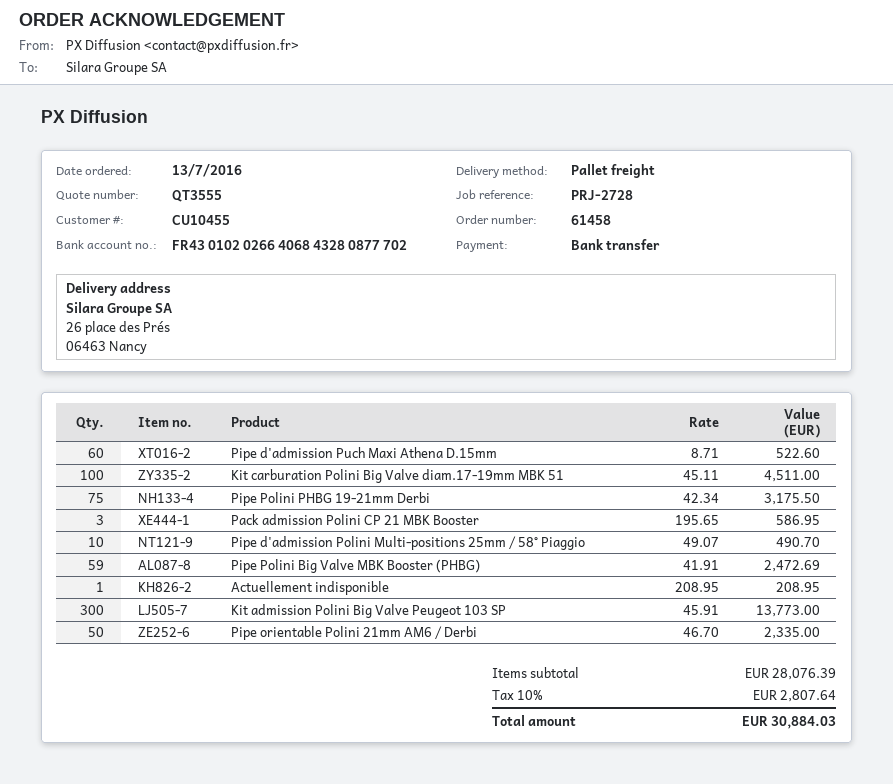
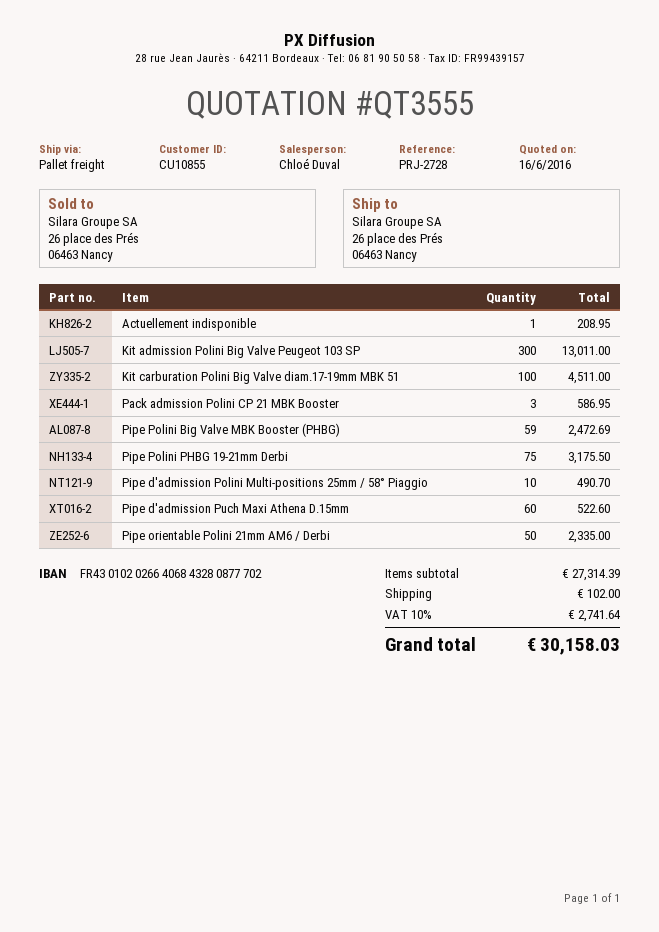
customer number: CU10455 -> CU10855
Kit admission Polini Big Valve Peugeot 103 SP: 300 for 13773.00 -> 300 for 13011.00
subtotal: 28076.39 -> 27314.39
shipping: none -> 102.00
tax: 10% = 2807.64 -> 10% = 2741.64
total: 30884.03 -> 30158.03

